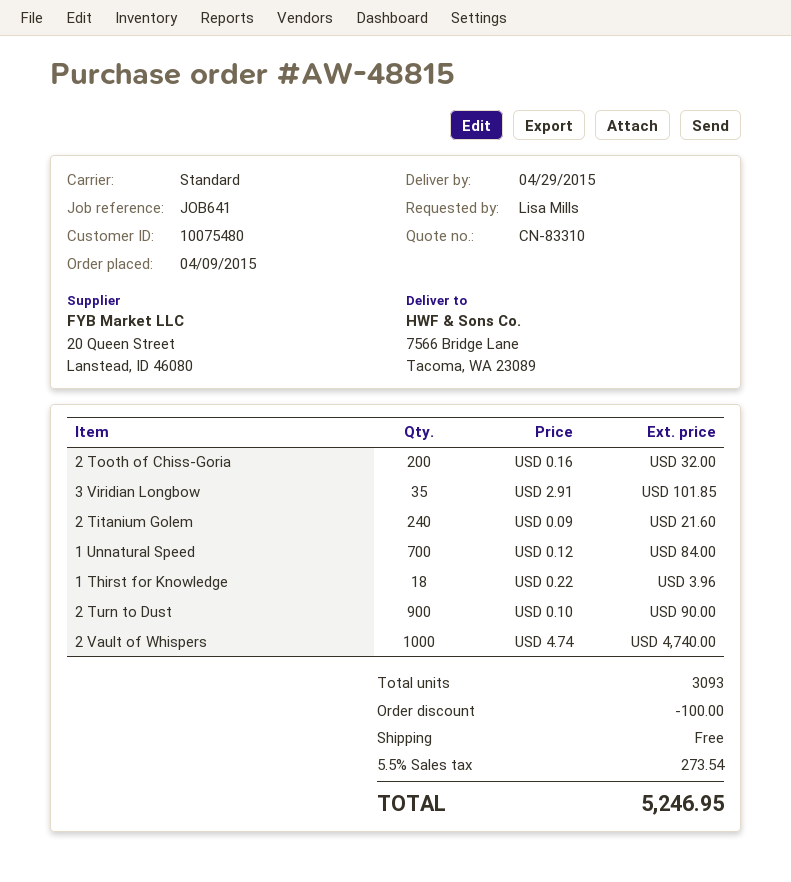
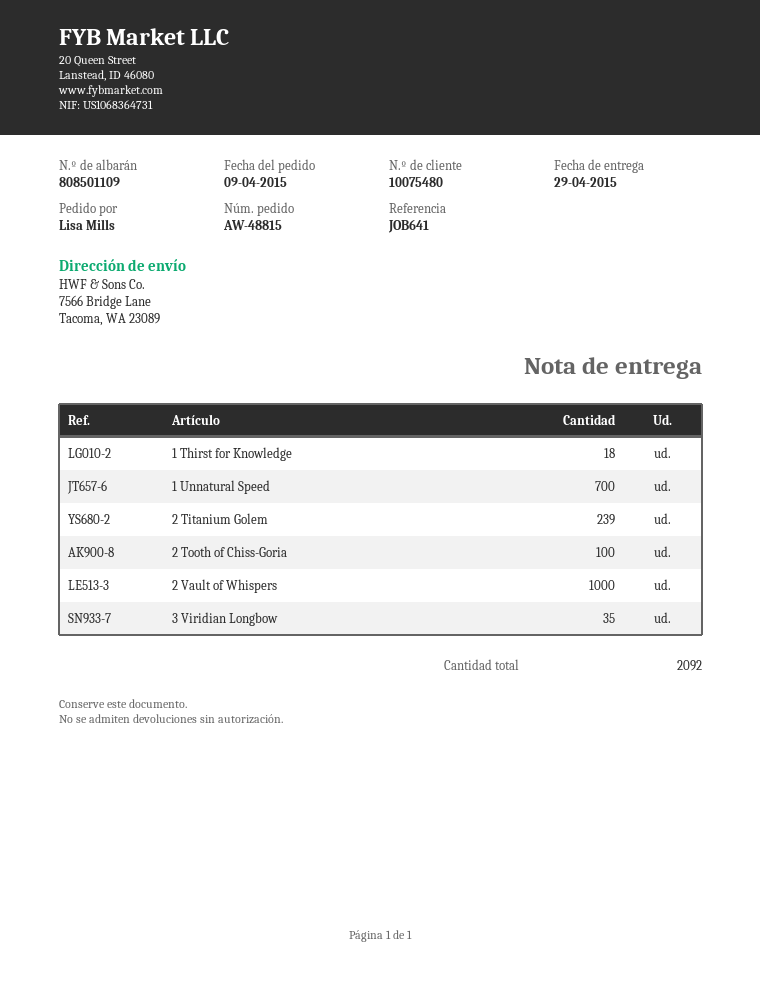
2 Tooth of Chiss-Goria: 200 -> 100
2 Titanium Golem: 240 -> 239
2 Turn to Dust: 900 -> none
total quantity: 3093 -> 2092

